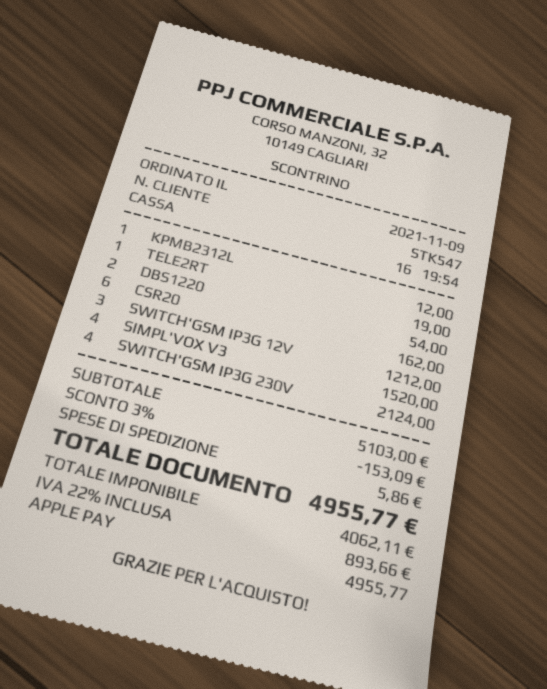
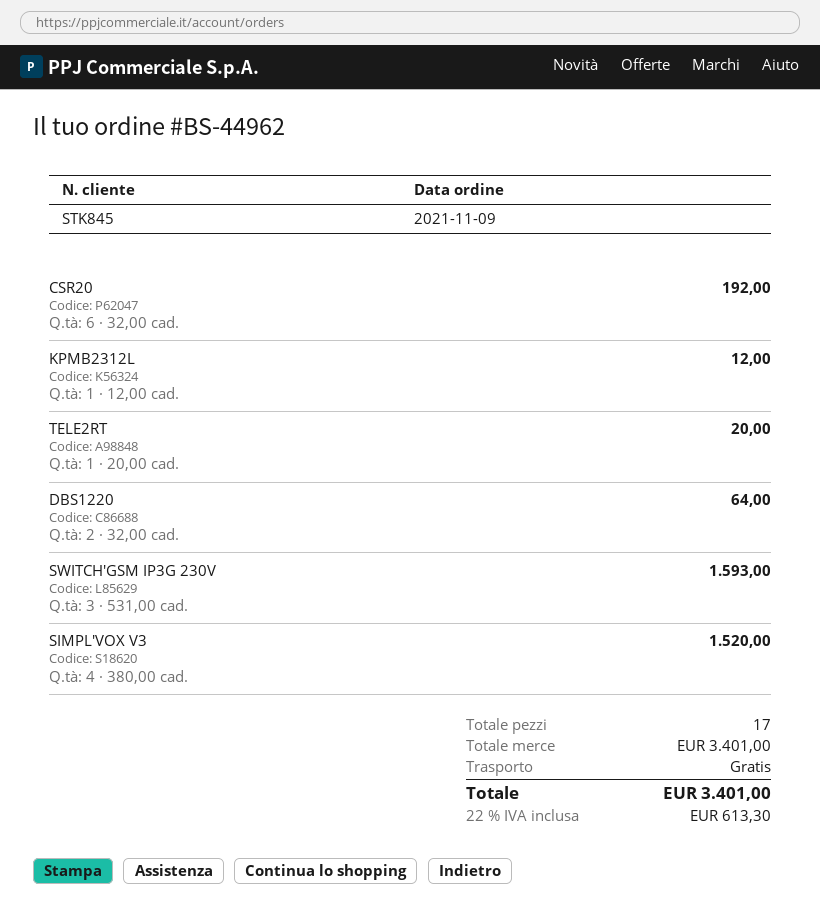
customer number: STK547 -> STK845
TELE2RT: 1 for 19.00 -> 1 for 20.00
DBS1220: 2 for 54.00 -> 2 for 64.00
CSR20: 6 for 162.00 -> 6 for 192.00
SWITCH'GSM IP3G 12V: 3 for 1212.00 -> none
SWITCH'GSM IP3G 230V: 4 for 2124.00 -> 3 for 1593.00
subtotal: 5103.00 -> 3401.00
discount: 3% = 153.09 -> none
shipping: 5.86 -> 0.00
tax: 22% = 893.66 -> 22% = 613.30
total: 4955.77 -> 3401.00

